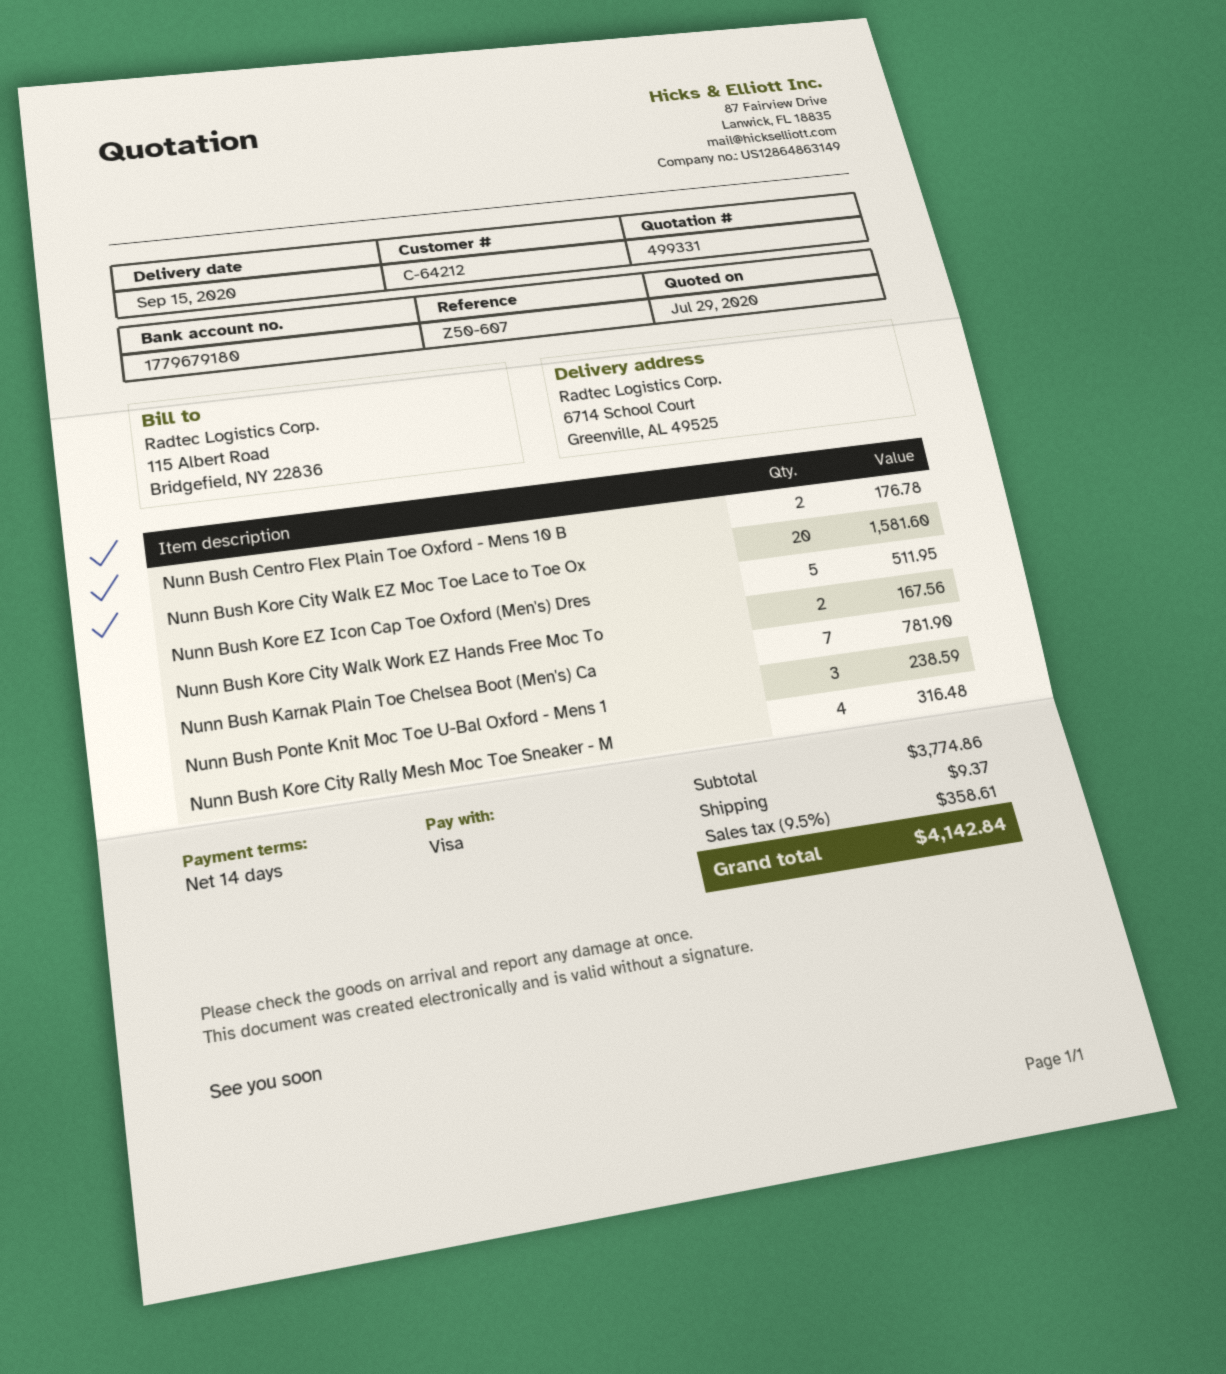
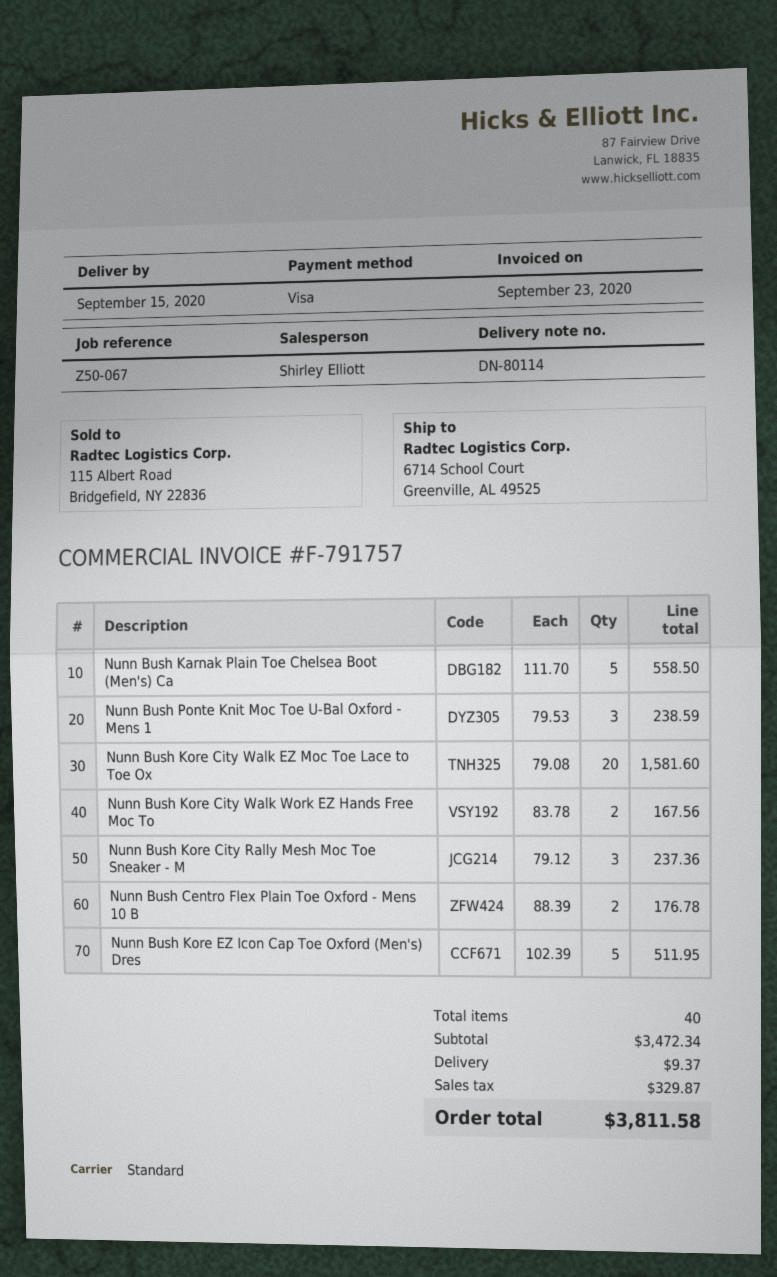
reference: Z50-607 -> Z50-067
Nunn Bush Karnak Plain Toe Chelsea Boot (Men's) Ca: 7 for 781.90 -> 5 for 558.50
Nunn Bush Kore City Rally Mesh Moc Toe Sneaker - M: 4 for 316.48 -> 3 for 237.36
subtotal: 3774.86 -> 3472.34
tax: 358.61 -> 329.87
total: 4142.84 -> 3811.58

